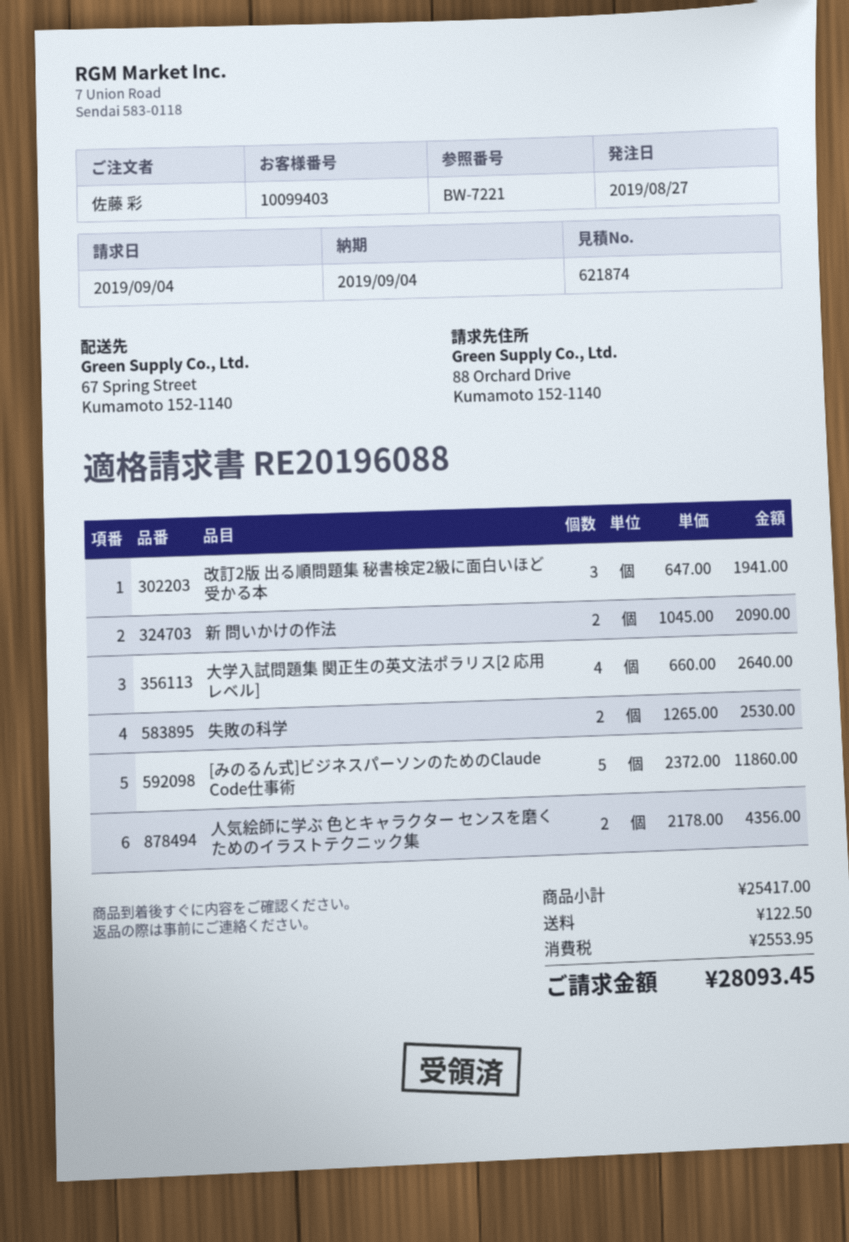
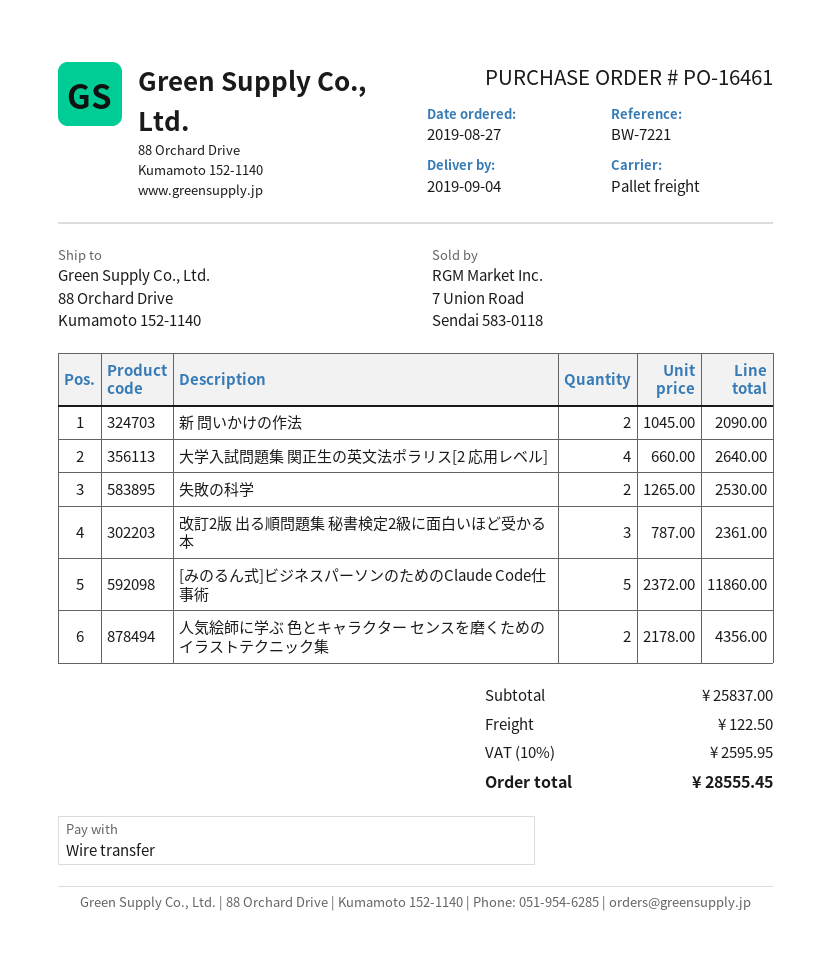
ship to: 67 Spring Street, Kumamoto 152-1140 -> 88 Orchard Drive, Kumamoto 152-1140
改訂2版 出る順問題集 秘書検定2級に面白いほど受かる本: 3 x 647.00 = 1941.00 -> 3 x 787.00 = 2361.00
subtotal: 25417.00 -> 25837.00
tax: 2553.95 -> 2595.95
total: 28093.45 -> 28555.45

